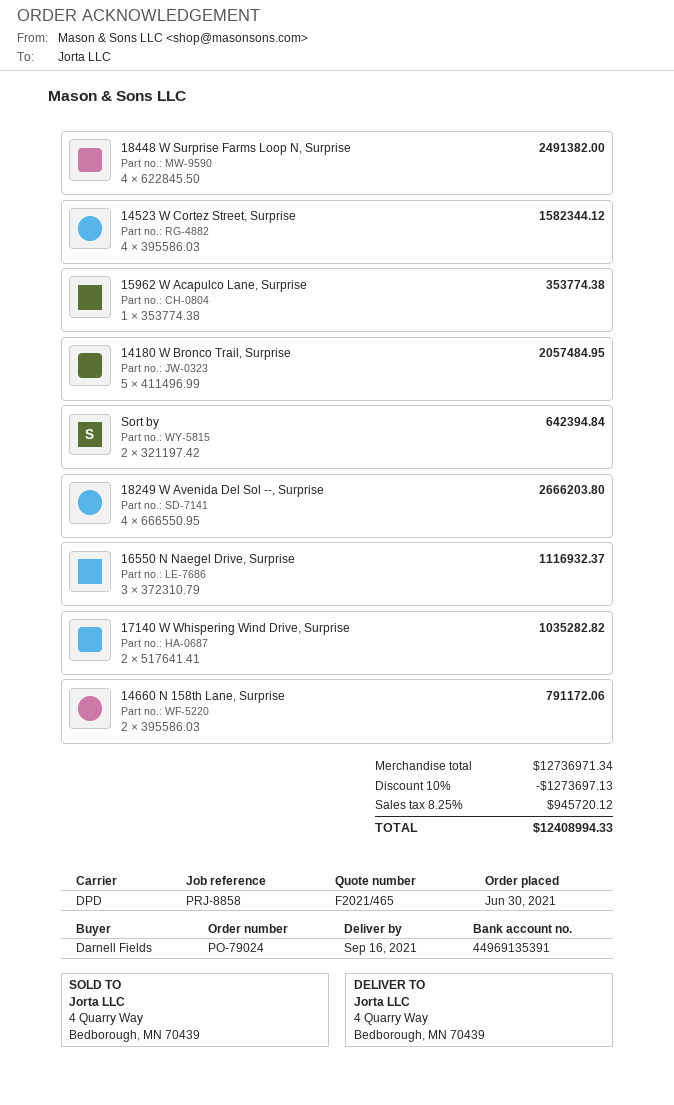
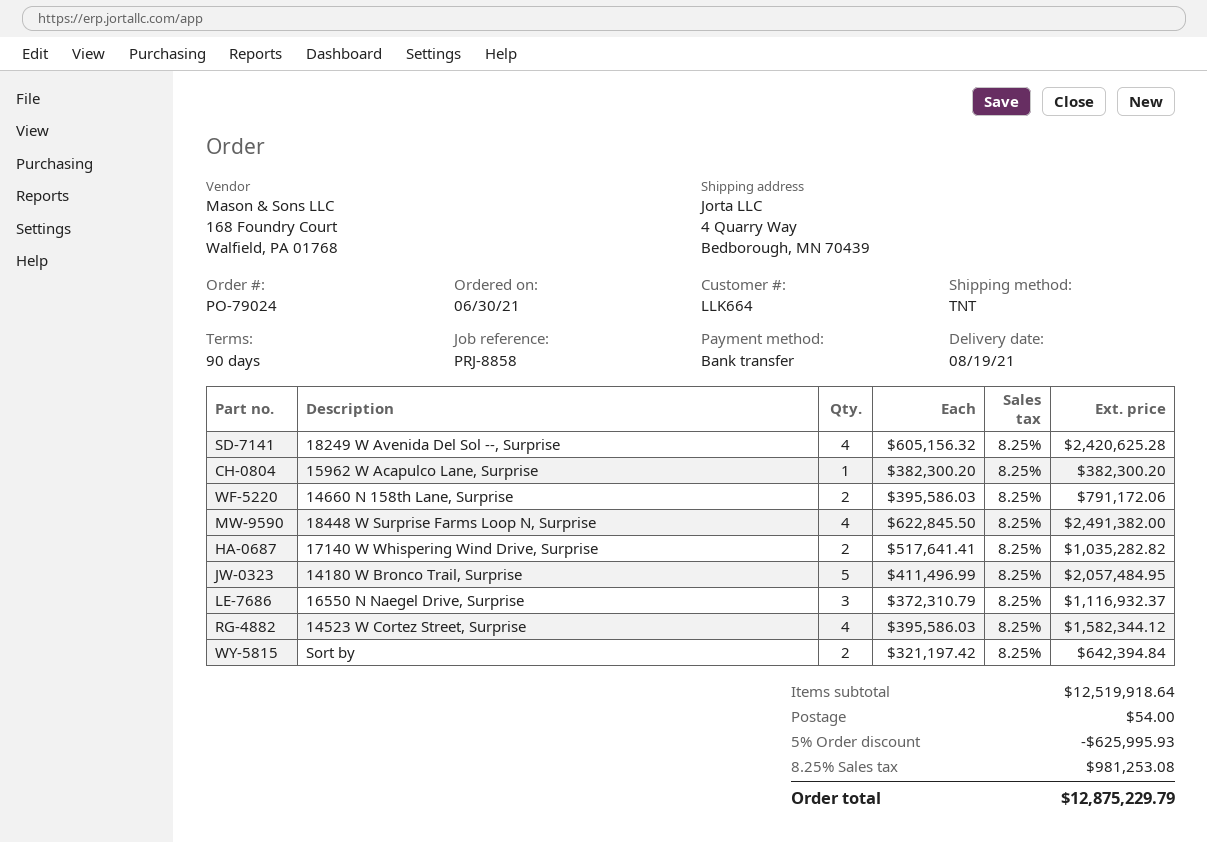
delivery date: 2021-09-16 -> 2021-08-19
shipping method: DPD -> TNT
15962 W Acapulco Lane, Surprise: 1 x 353774.38 = 353774.38 -> 1 x 382300.20 = 382300.20
18249 W Avenida Del Sol --, Surprise: 4 x 666550.95 = 2666203.80 -> 4 x 605156.32 = 2420625.28
subtotal: 12736971.34 -> 12519918.64
discount: 10% = 1273697.13 -> 5% = 625995.93
shipping: none -> 54.00
tax: 8.25% = 945720.12 -> 8.25% = 981253.08
total: 12408994.33 -> 12875229.79

